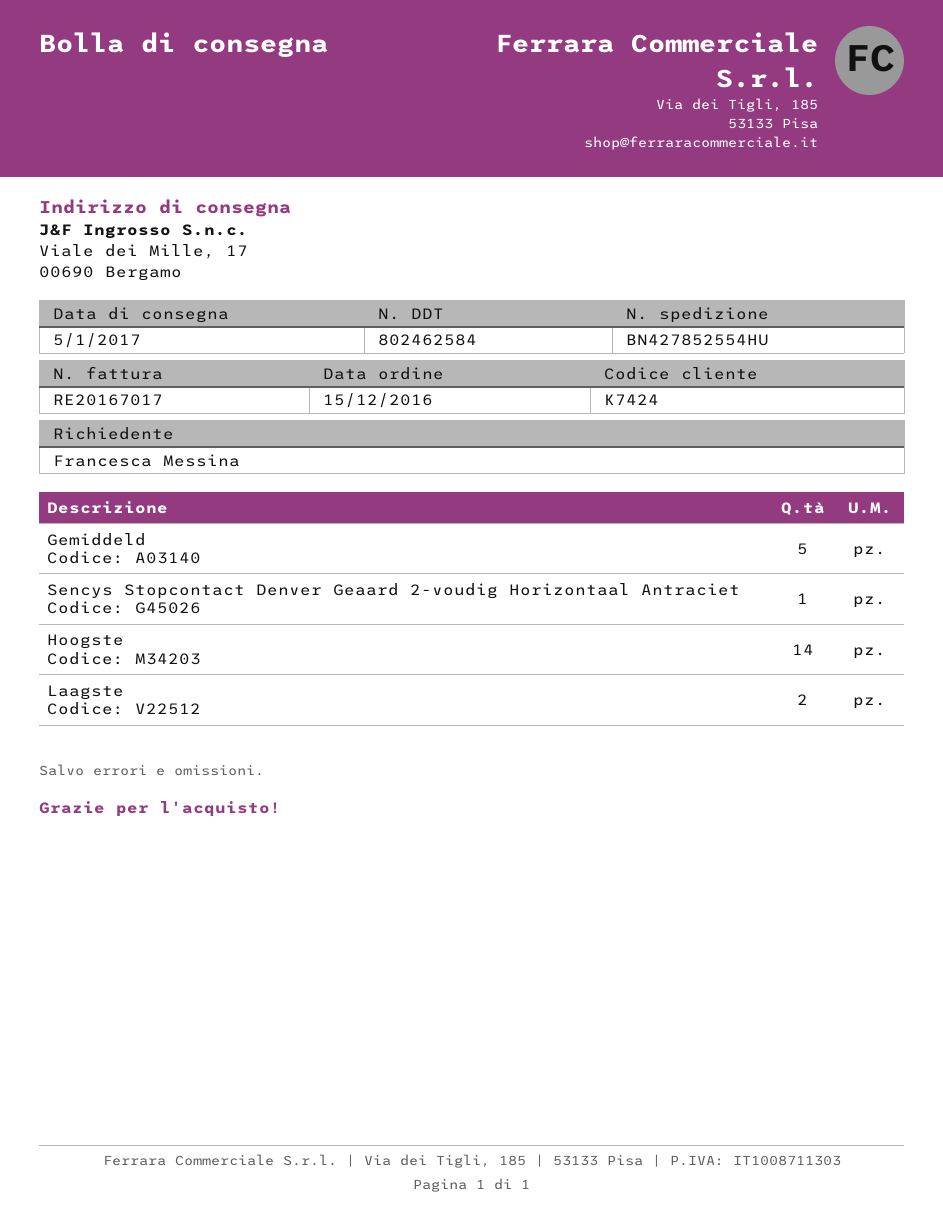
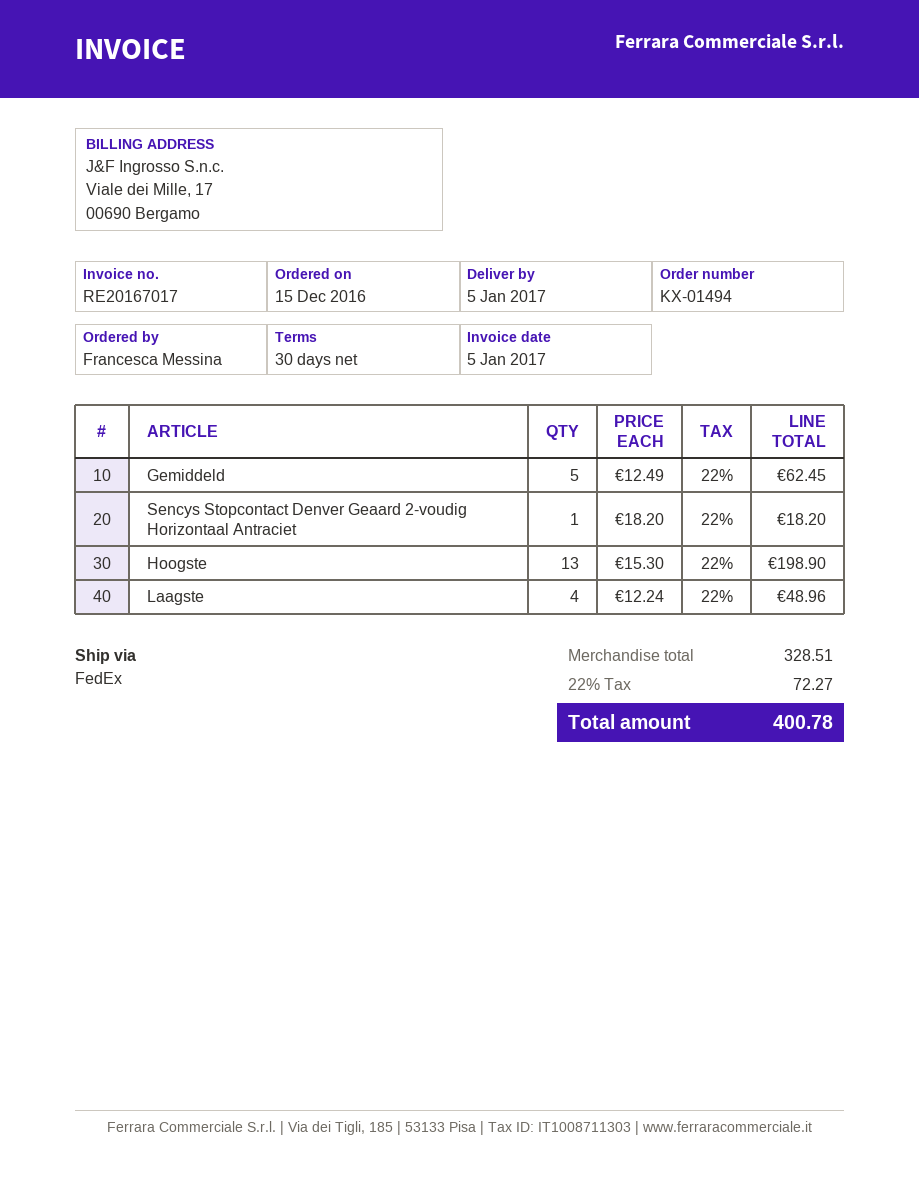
Hoogste: 14 -> 13
Laagste: 2 -> 4

